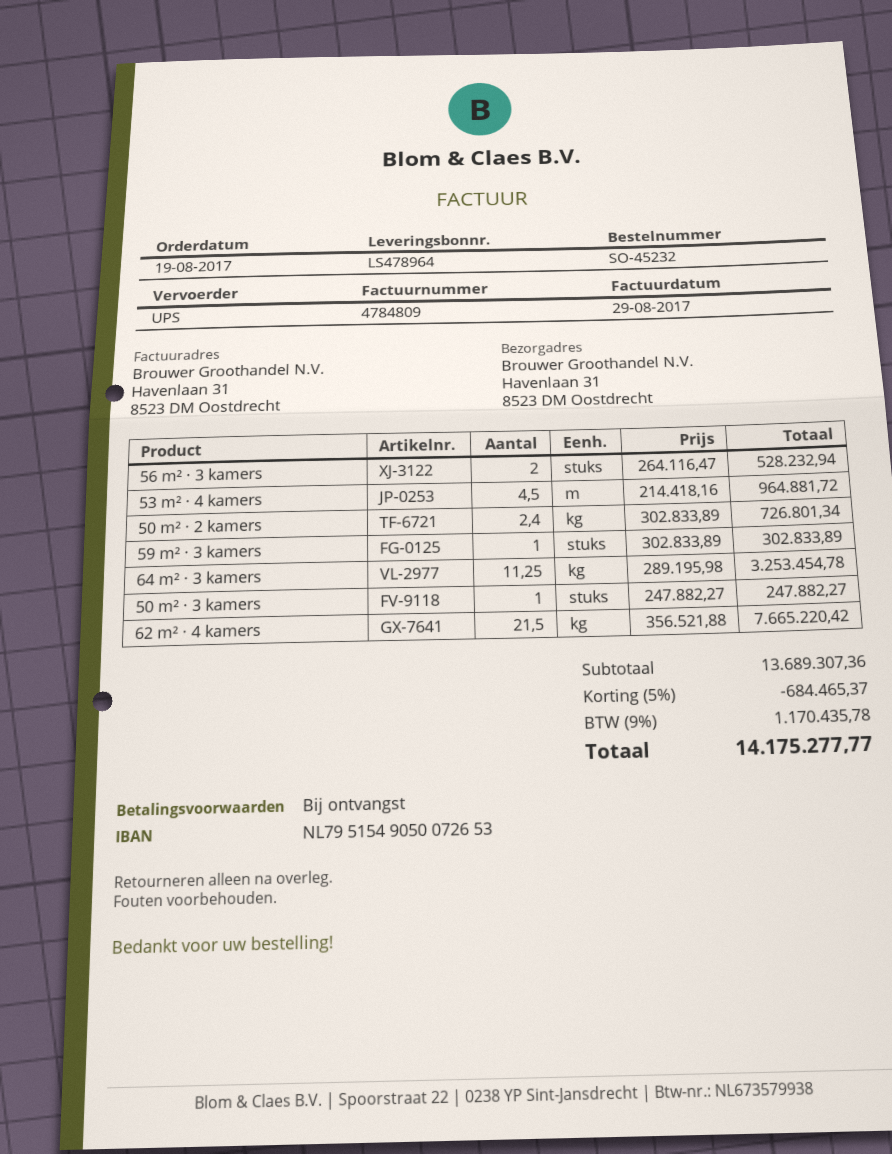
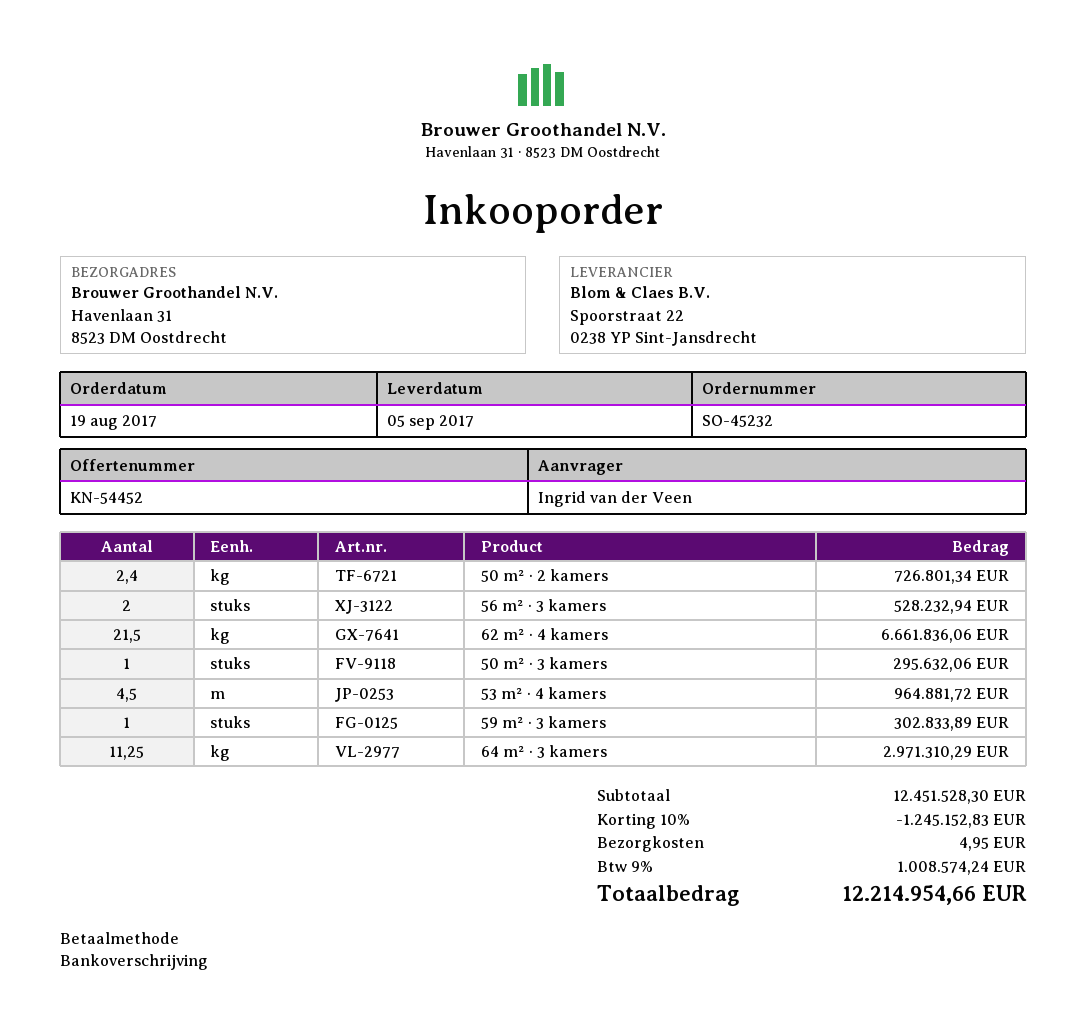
64 m² · 3 kamers: 11.25 for 3253454.78 -> 11.25 for 2971310.29
50 m² · 3 kamers: 1 for 247882.27 -> 1 for 295632.06
62 m² · 4 kamers: 21.5 for 7665220.42 -> 21.5 for 6661836.06
subtotal: 13689307.36 -> 12451528.30
discount: 5% = 684465.37 -> 10% = 1245152.83
shipping: none -> 4.95
tax: 9% = 1170435.78 -> 9% = 1008574.24
total: 14175277.77 -> 12214954.66

